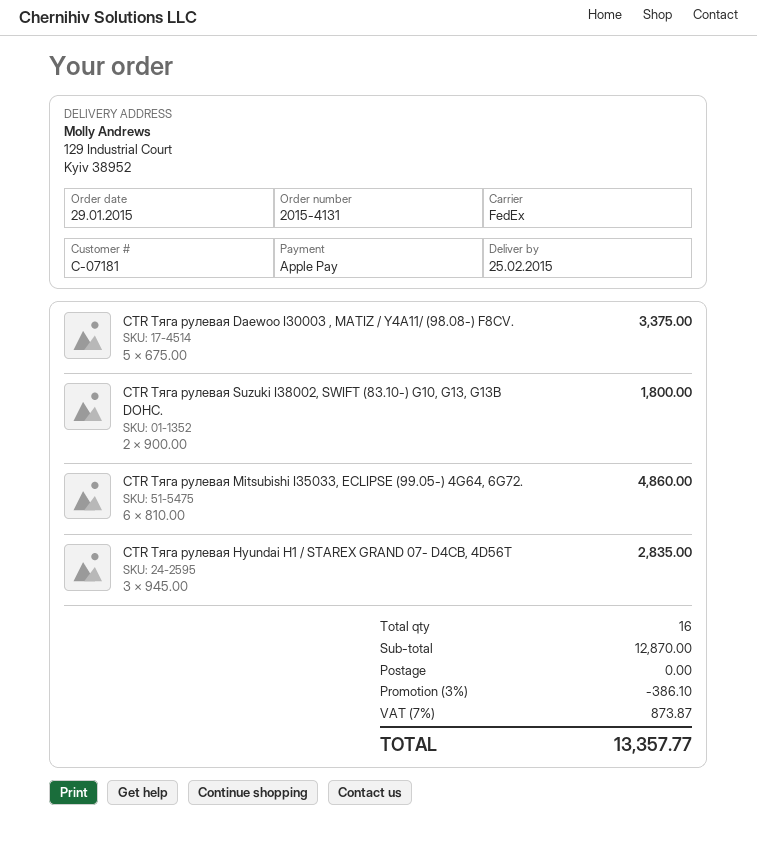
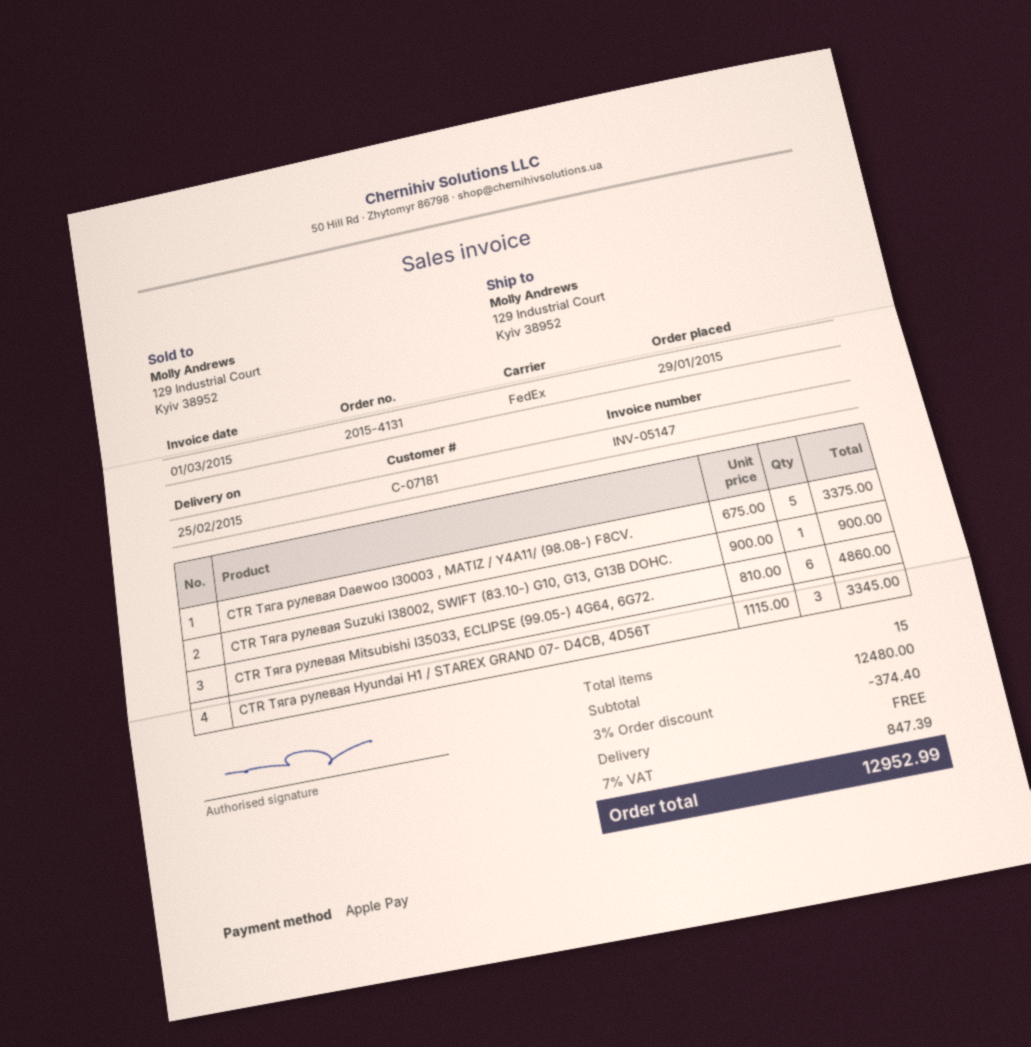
CTR Тяга рулевая Suzuki I38002, SWIFT (83.10-) G10, G13, G13B DOHC.: 2 x 900.00 = 1800.00 -> 1 x 900.00 = 900.00
CTR Тяга рулевая Hyundai H1 / STAREX GRAND 07- D4CB, 4D56T: 3 x 945.00 = 2835.00 -> 3 x 1115.00 = 3345.00
total quantity: 16 -> 15
subtotal: 12870.00 -> 12480.00
discount: 3% = 386.10 -> 3% = 374.40
tax: 7% = 873.87 -> 7% = 847.39
total: 13357.77 -> 12952.99

